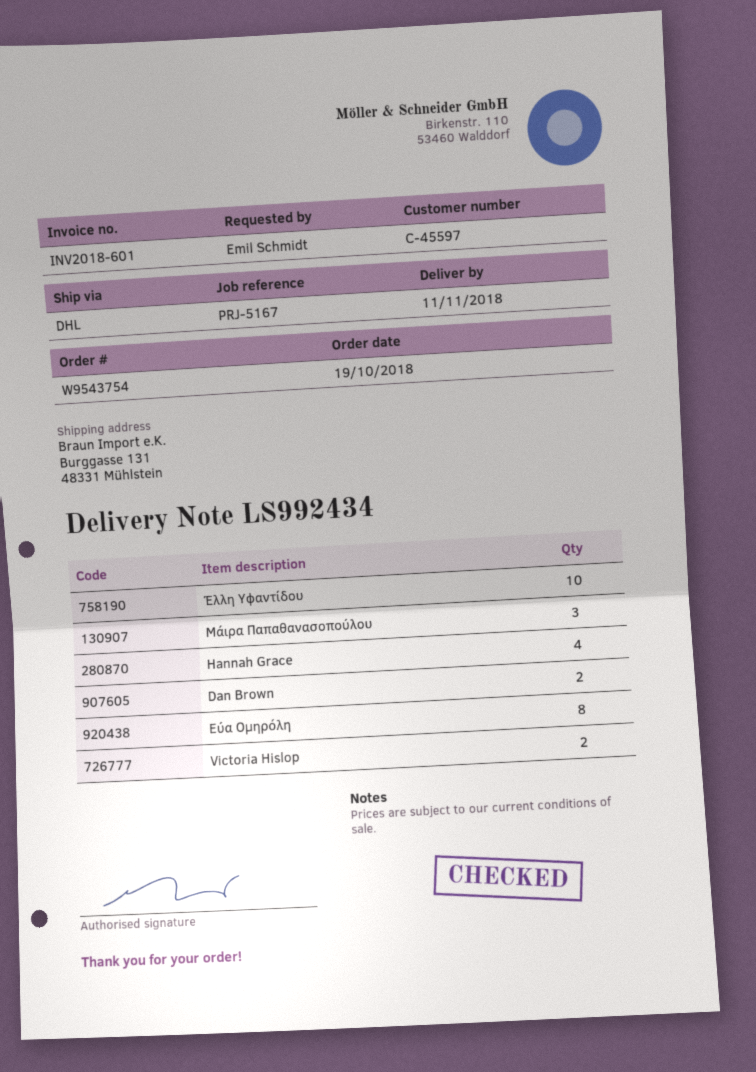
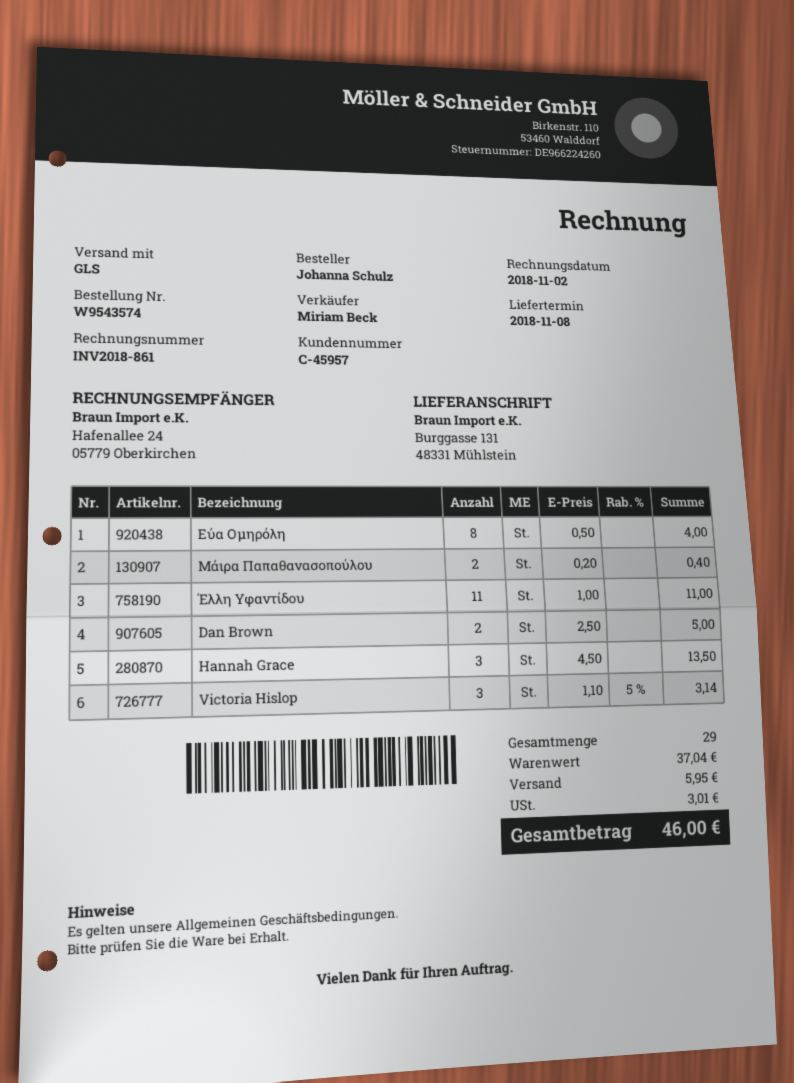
order number: W9543754 -> W9543574
delivery date: 2018-11-11 -> 2018-11-08
invoice number: INV2018-601 -> INV2018-861
customer number: C-45597 -> C-45957
ordered by: Emil Schmidt -> Johanna Schulz
shipping method: DHL -> GLS
Έλλη Υφαντίδου: 10 -> 11
Μάιρα Παπαθανασοπούλου: 3 -> 2
Hannah Grace: 4 -> 3
Victoria Hislop: 2 -> 3

